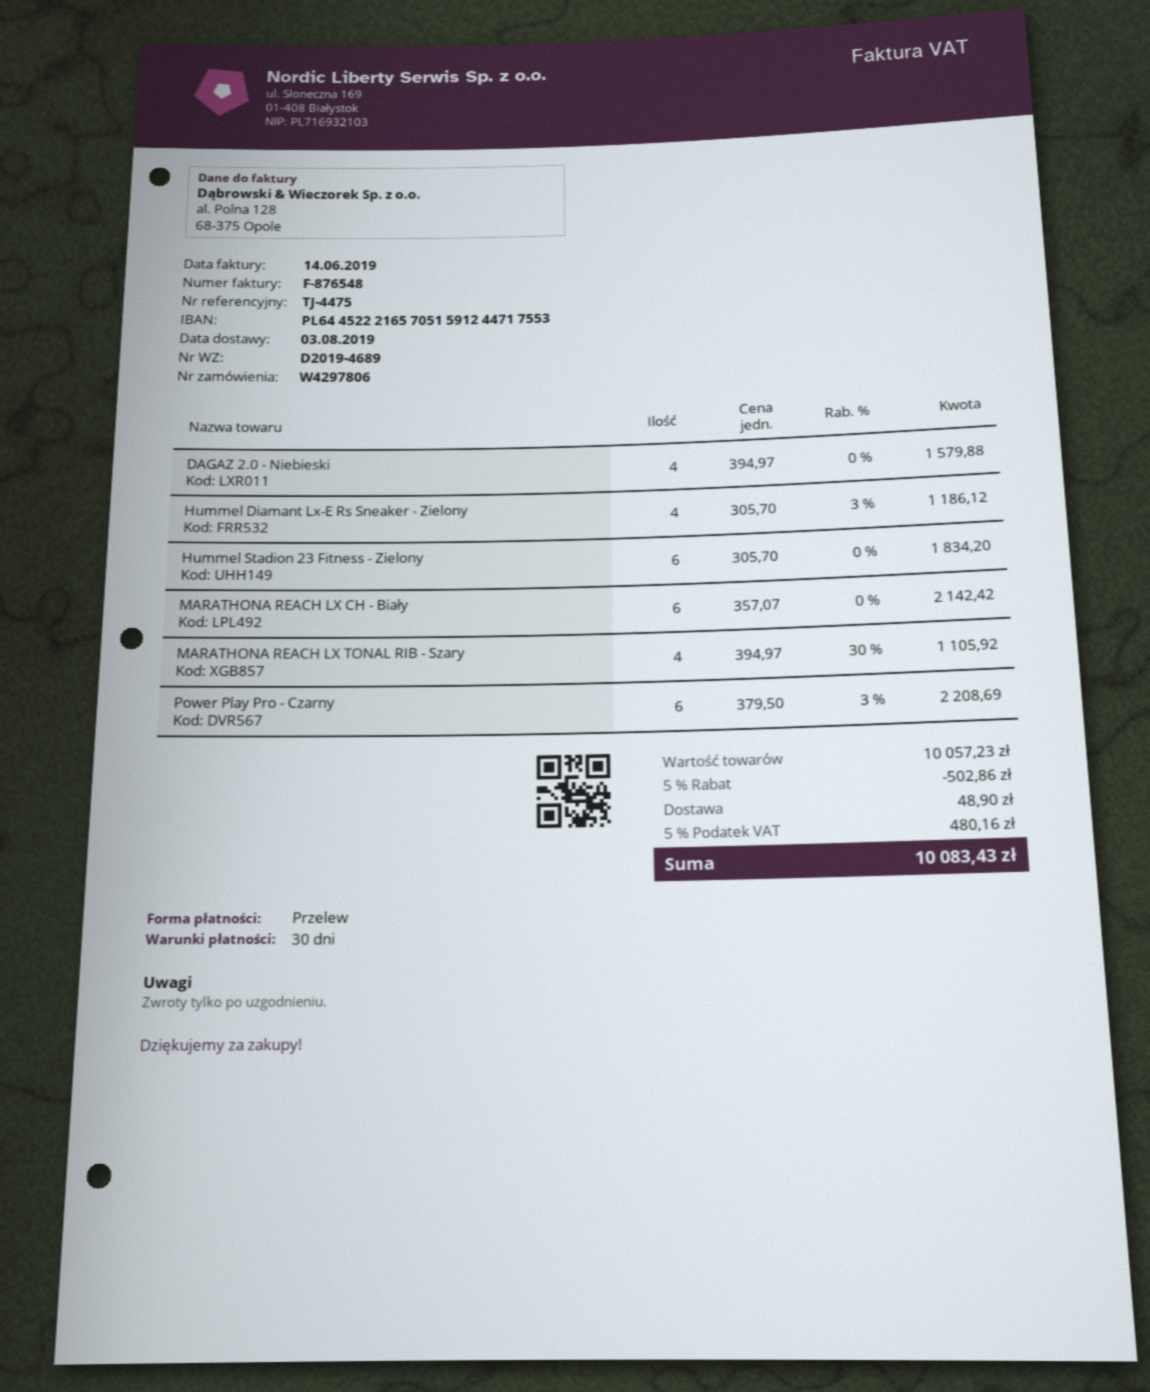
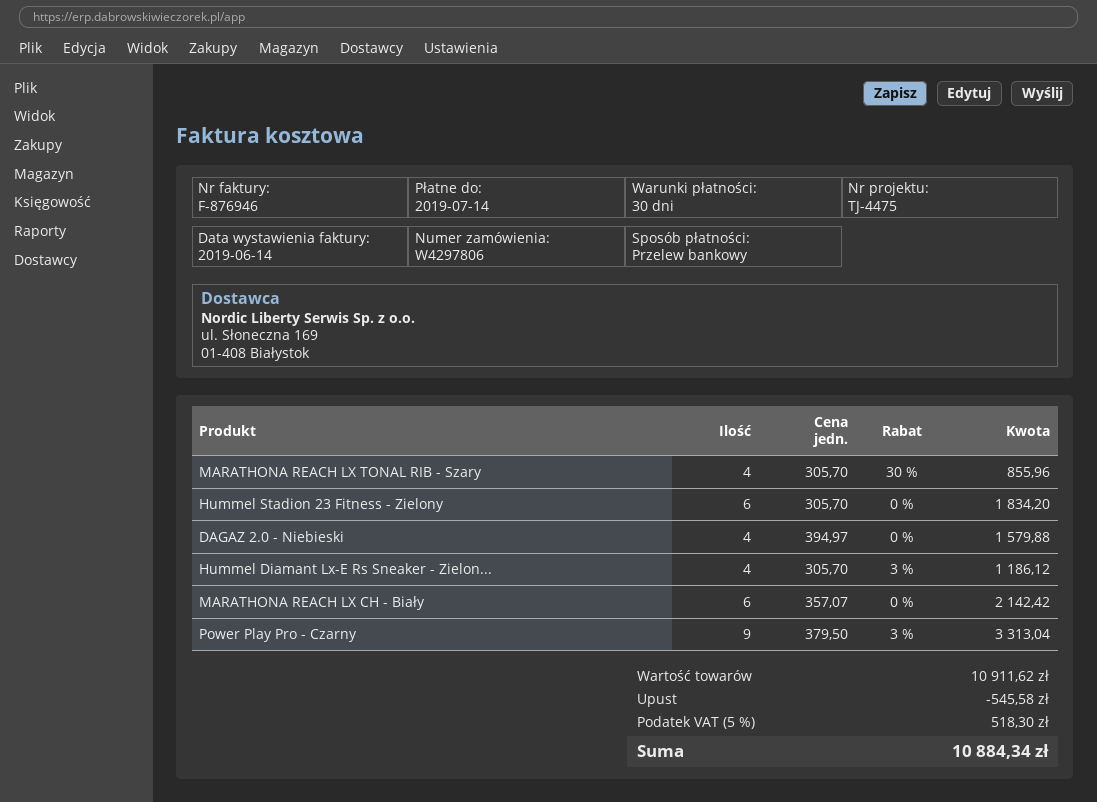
invoice number: F-876548 -> F-876946
MARATHONA REACH LX TONAL RIB - Szary: 4 x 394.97 - 30% = 1105.92 -> 4 x 305.70 - 30% = 855.96
Power Play Pro - Czarny: 6 x 379.50 - 3% = 2208.69 -> 9 x 379.50 - 3% = 3313.04
subtotal: 10057.23 -> 10911.62
discount: 502.86 -> 545.58
shipping: 48.90 -> none
tax: 5% = 480.16 -> 5% = 518.30
total: 10083.43 -> 10884.34

